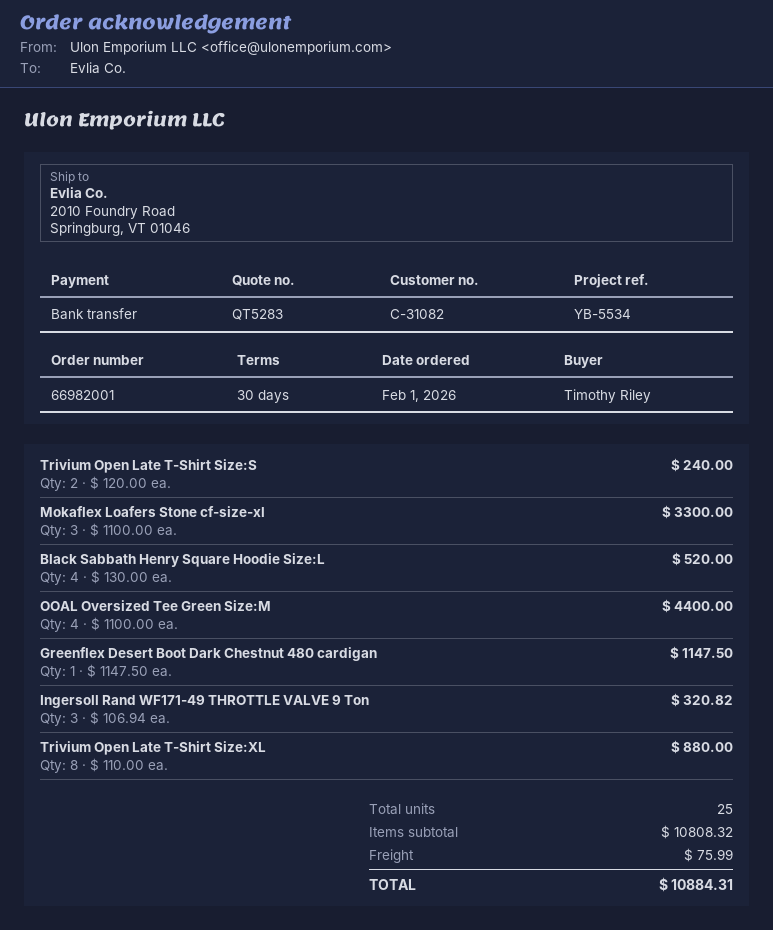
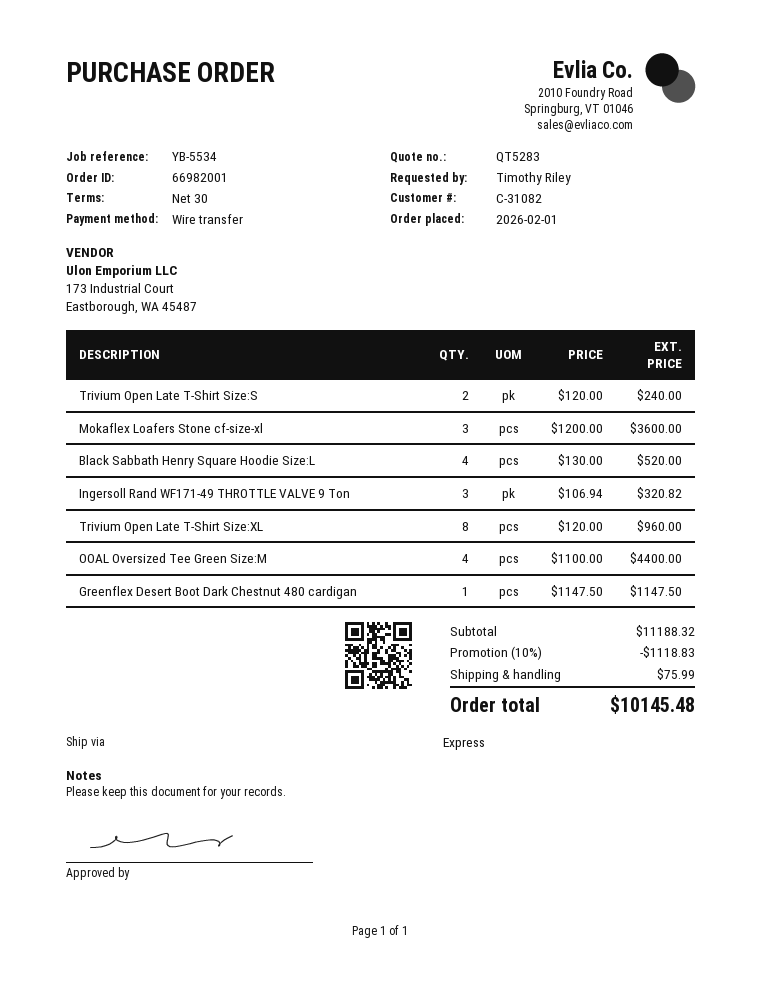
Mokaflex Loafers Stone cf-size-xl: 3 x 1100.00 = 3300.00 -> 3 x 1200.00 = 3600.00
Trivium Open Late T-Shirt Size:XL: 8 x 110.00 = 880.00 -> 8 x 120.00 = 960.00
subtotal: 10808.32 -> 11188.32
discount: none -> 10% = 1118.83
total: 10884.31 -> 10145.48

